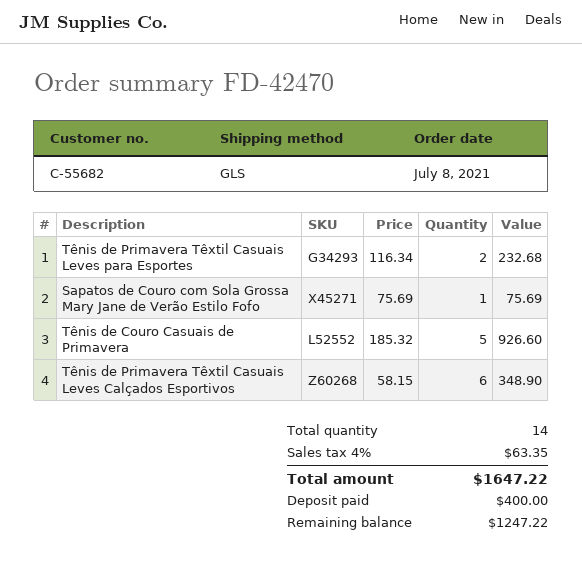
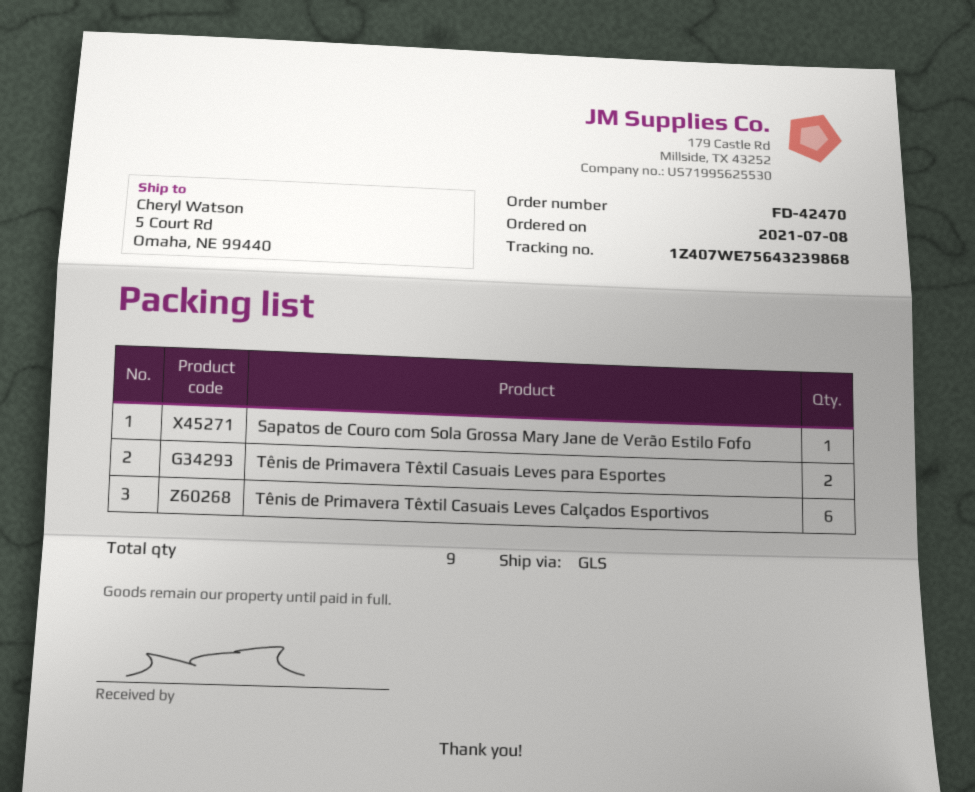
Tênis de Couro Casuais de Primavera: 5 -> none
total quantity: 14 -> 9

